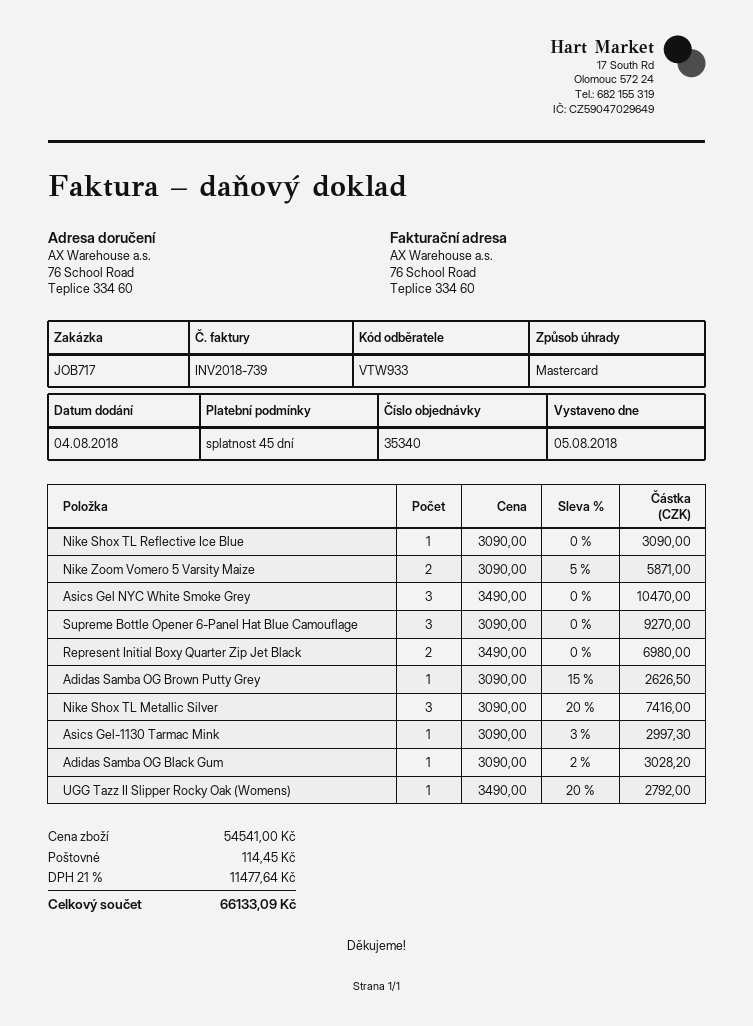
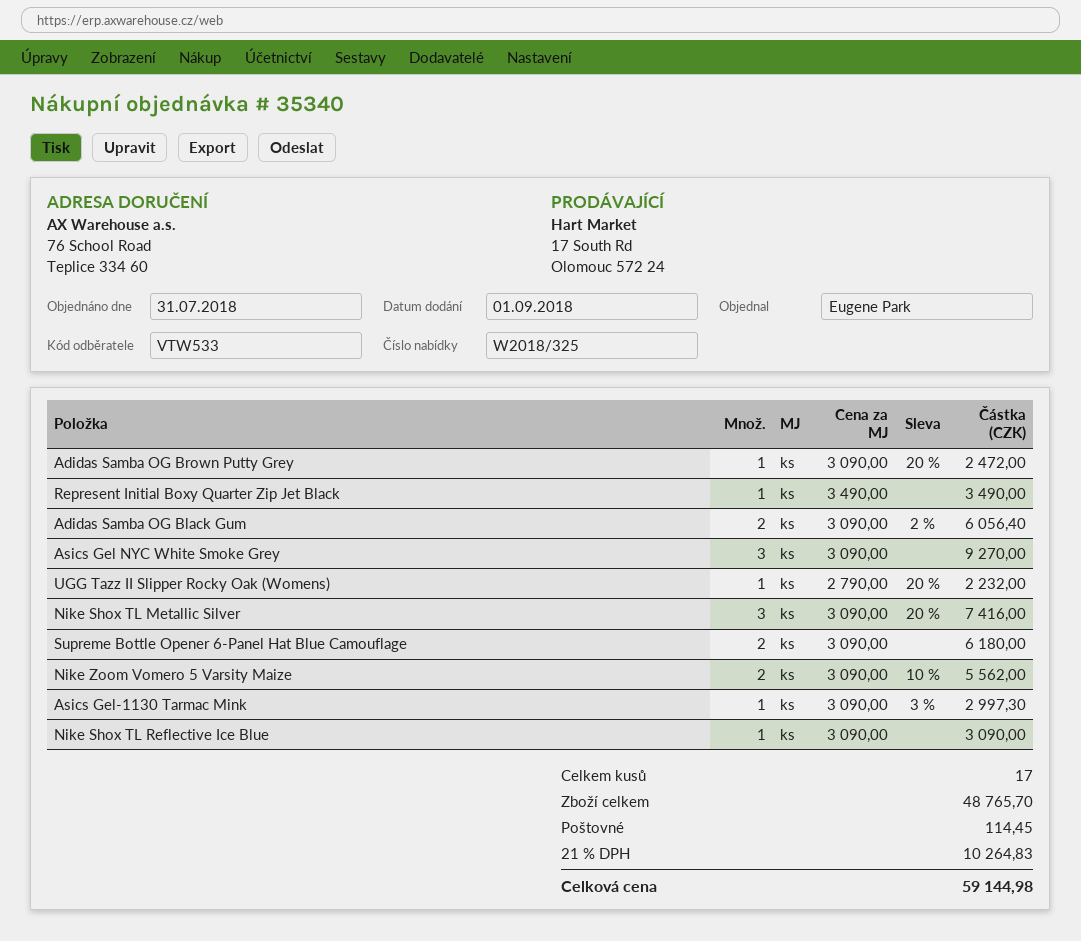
delivery date: 2018-08-04 -> 2018-09-01
customer number: VTW933 -> VTW533
Nike Zoom Vomero 5 Varsity Maize: 2 x 3090.00 - 5% = 5871.00 -> 2 x 3090.00 - 10% = 5562.00
Asics Gel NYC White Smoke Grey: 3 x 3490.00 = 10470.00 -> 3 x 3090.00 = 9270.00
Supreme Bottle Opener 6-Panel Hat Blue Camouflage: 3 x 3090.00 = 9270.00 -> 2 x 3090.00 = 6180.00
Represent Initial Boxy Quarter Zip Jet Black: 2 x 3490.00 = 6980.00 -> 1 x 3490.00 = 3490.00
Adidas Samba OG Brown Putty Grey: 1 x 3090.00 - 15% = 2626.50 -> 1 x 3090.00 - 20% = 2472.00
Adidas Samba OG Black Gum: 1 x 3090.00 - 2% = 3028.20 -> 2 x 3090.00 - 2% = 6056.40
UGG Tazz II Slipper Rocky Oak (Womens): 1 x 3490.00 - 20% = 2792.00 -> 1 x 2790.00 - 20% = 2232.00
subtotal: 54541.00 -> 48765.70
tax: 21% = 11477.64 -> 21% = 10264.83
total: 66133.09 -> 59144.98

